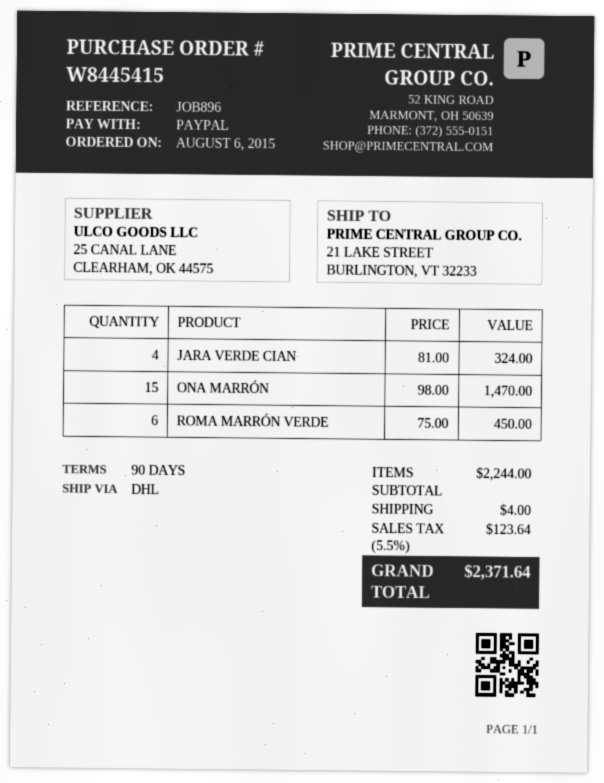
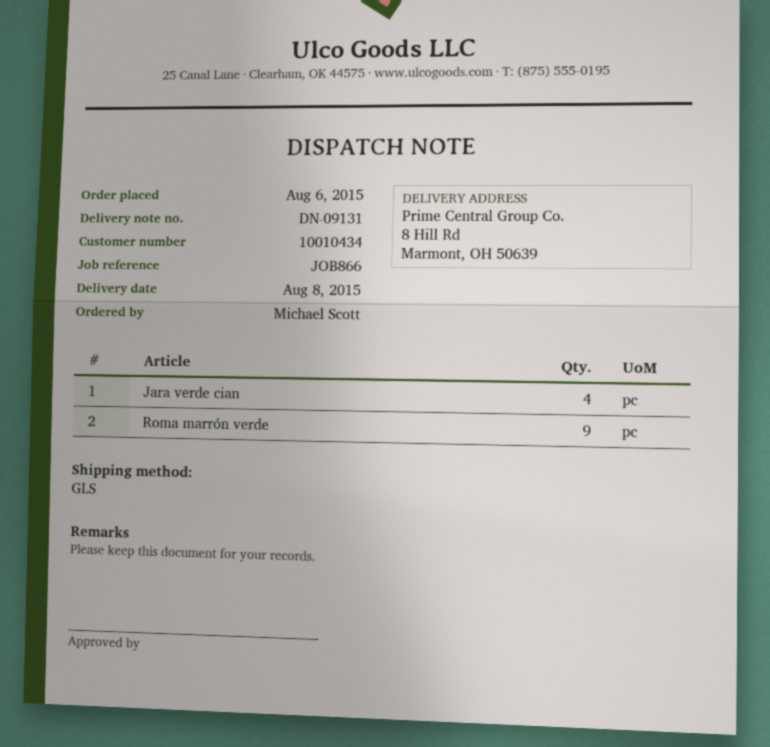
reference: JOB896 -> JOB866
shipping method: DHL -> GLS
ship to: 21 LAKE STREET, BURLINGTON, VT 32233 -> 8 Hill Rd, Marmont, OH 50639
ONA MARRÓN: 15 -> none
ROMA MARRÓN VERDE: 6 -> 9

